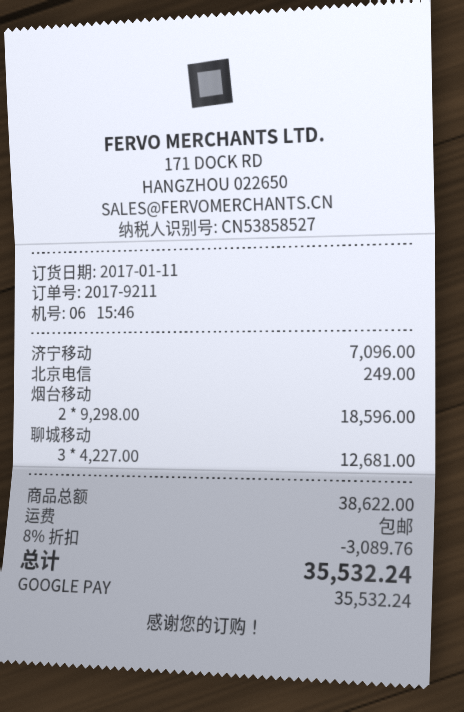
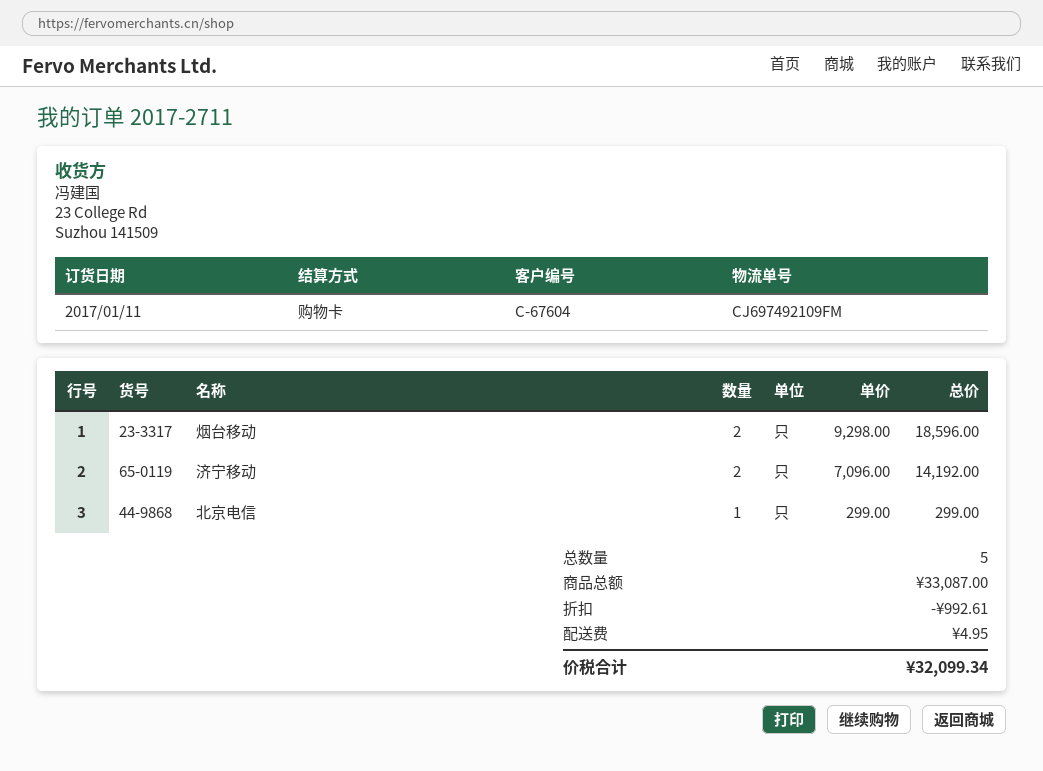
order number: 2017-9211 -> 2017-2711
payment method: Google Pay -> gift card
济宁移动: 1 x 7096.00 = 7096.00 -> 2 x 7096.00 = 14192.00
北京电信: 1 x 249.00 = 249.00 -> 1 x 299.00 = 299.00
聊城移动: 3 x 4227.00 = 12681.00 -> none
subtotal: 38622.00 -> 33087.00
discount: 3089.76 -> 992.61
shipping: 0.00 -> 4.95
total: 35532.24 -> 32099.34

